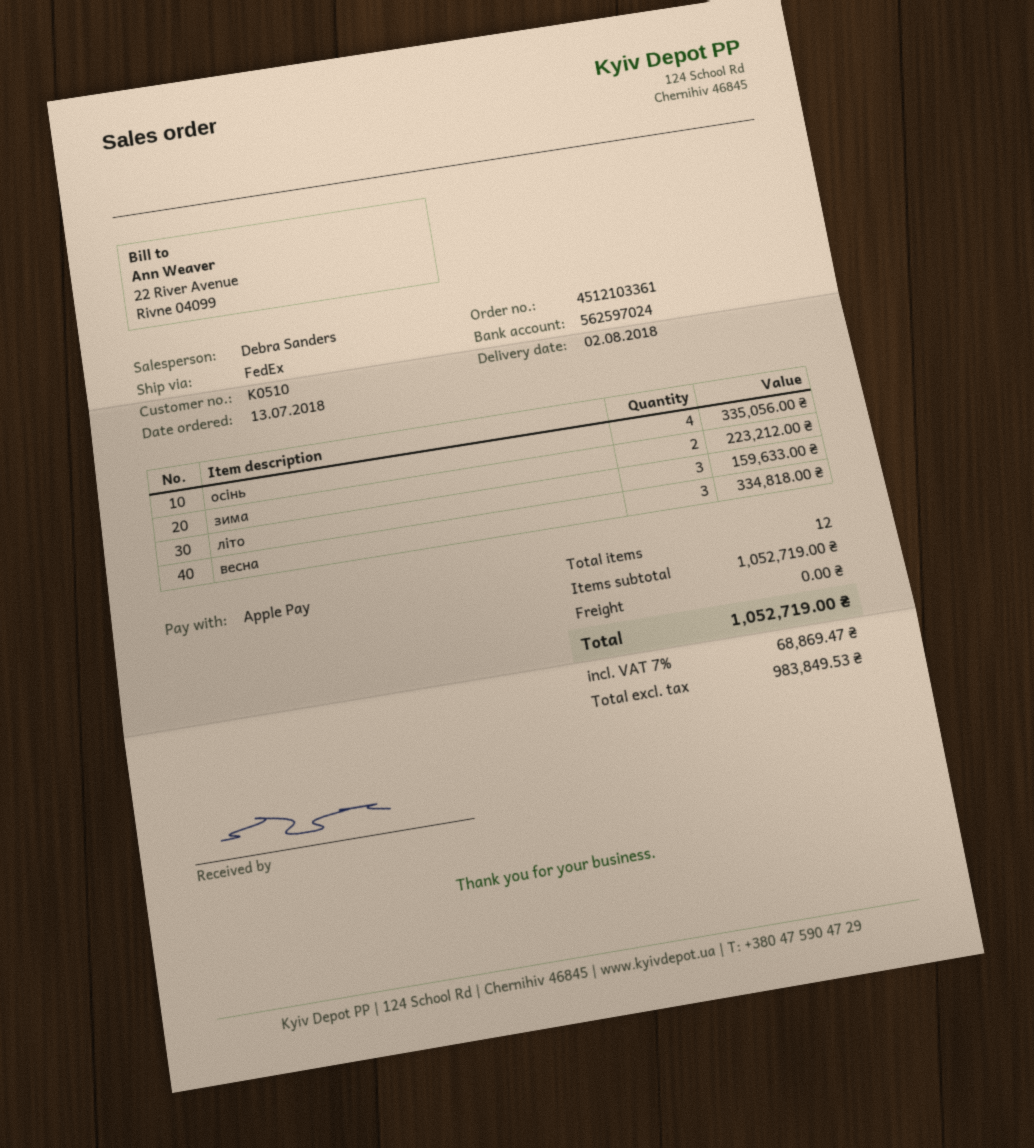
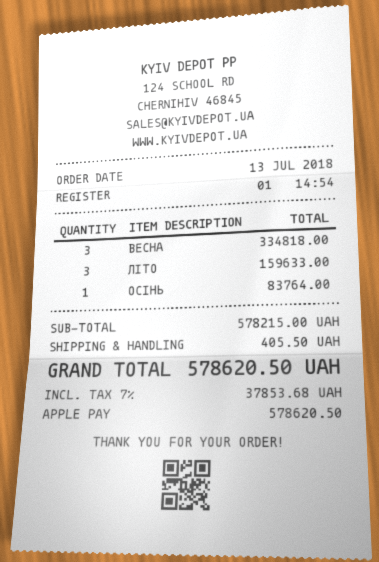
осінь: 4 for 335056.00 -> 1 for 83764.00
зима: 2 for 223212.00 -> none
subtotal: 1052719.00 -> 578215.00
shipping: 0.00 -> 405.50
tax: 7% = 68869.47 -> 7% = 37853.68
total: 1052719.00 -> 578620.50

